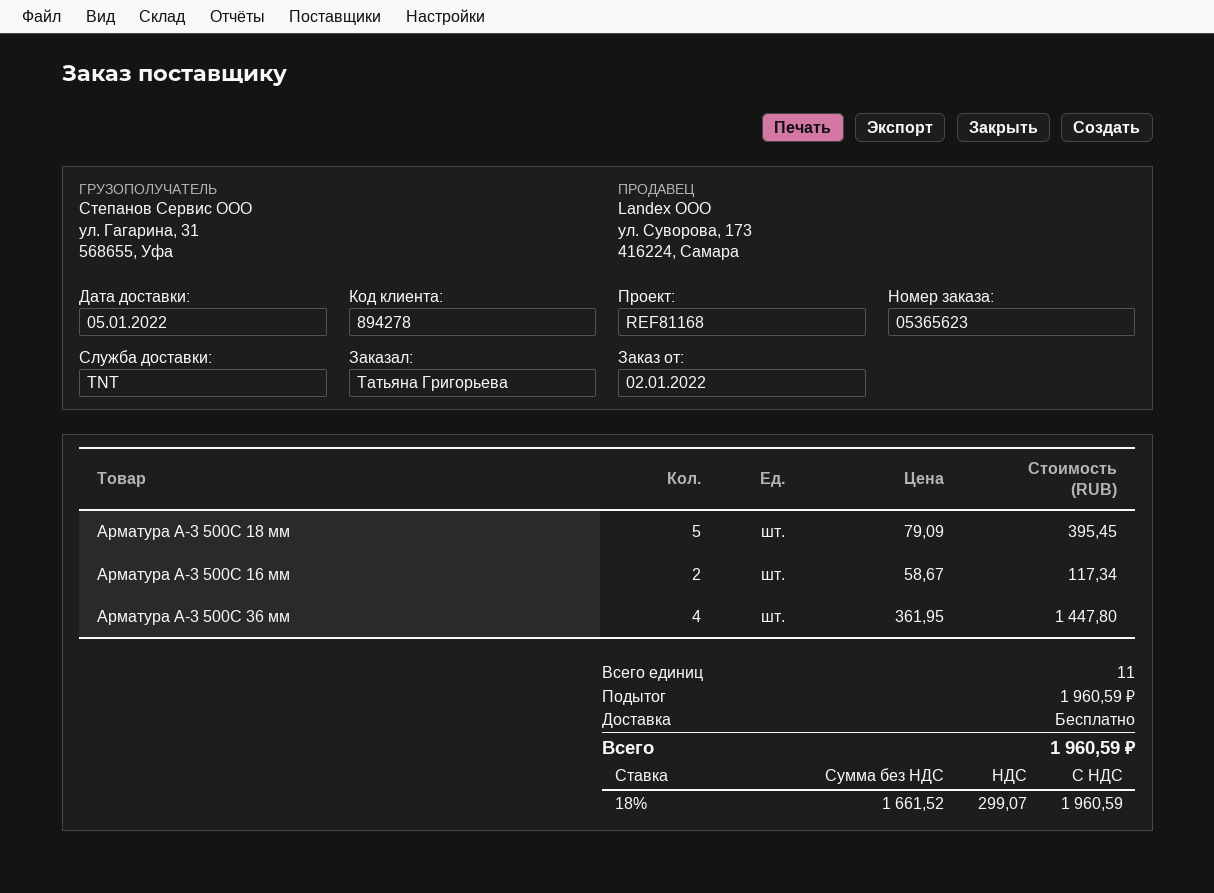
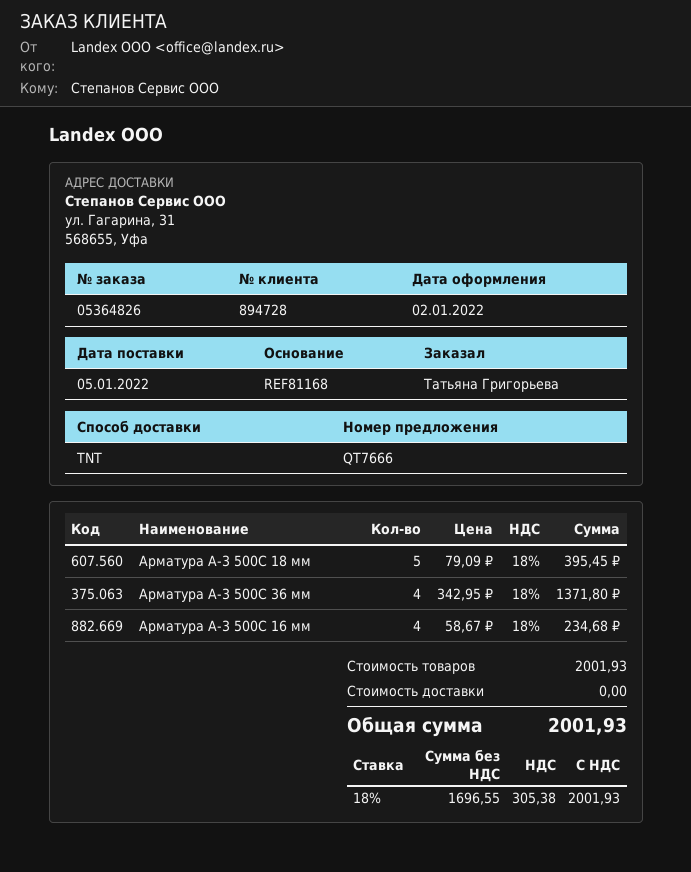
order number: 05365623 -> 05364826
customer number: 894278 -> 894728
Арматура А-3 500С 16 мм: 2 x 58.67 = 117.34 -> 4 x 58.67 = 234.68
Арматура А-3 500С 36 мм: 4 x 361.95 = 1447.80 -> 4 x 342.95 = 1371.80
subtotal: 1960.59 -> 2001.93
net: 1661.52 -> 1696.55
tax: 18% = 299.07 -> 18% = 305.38
total: 1960.59 -> 2001.93

